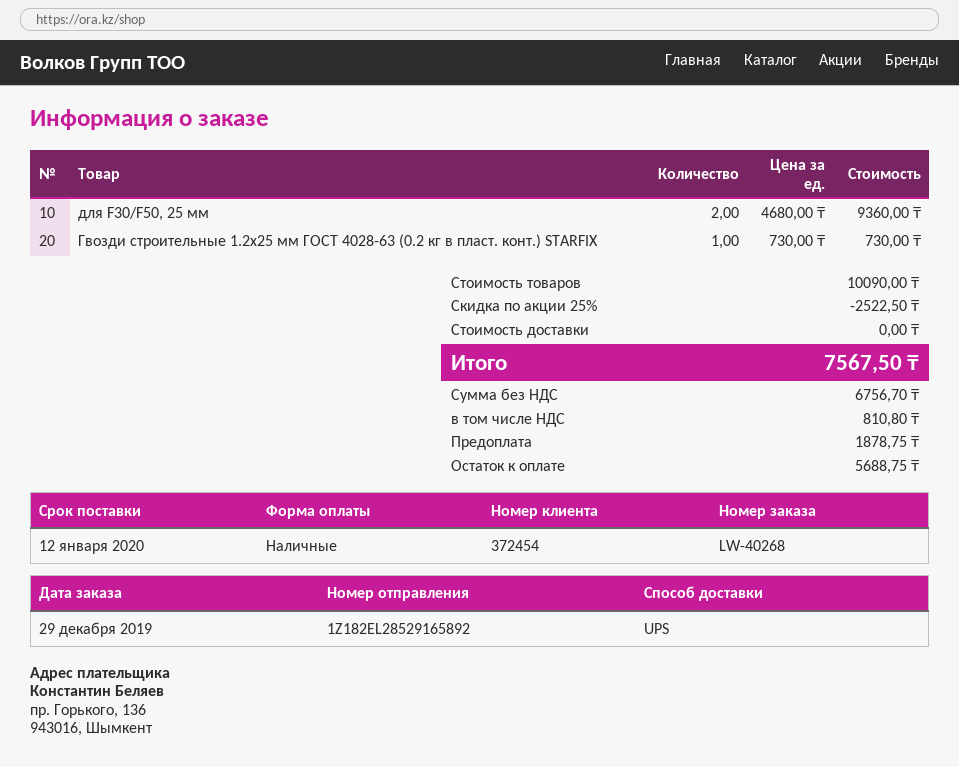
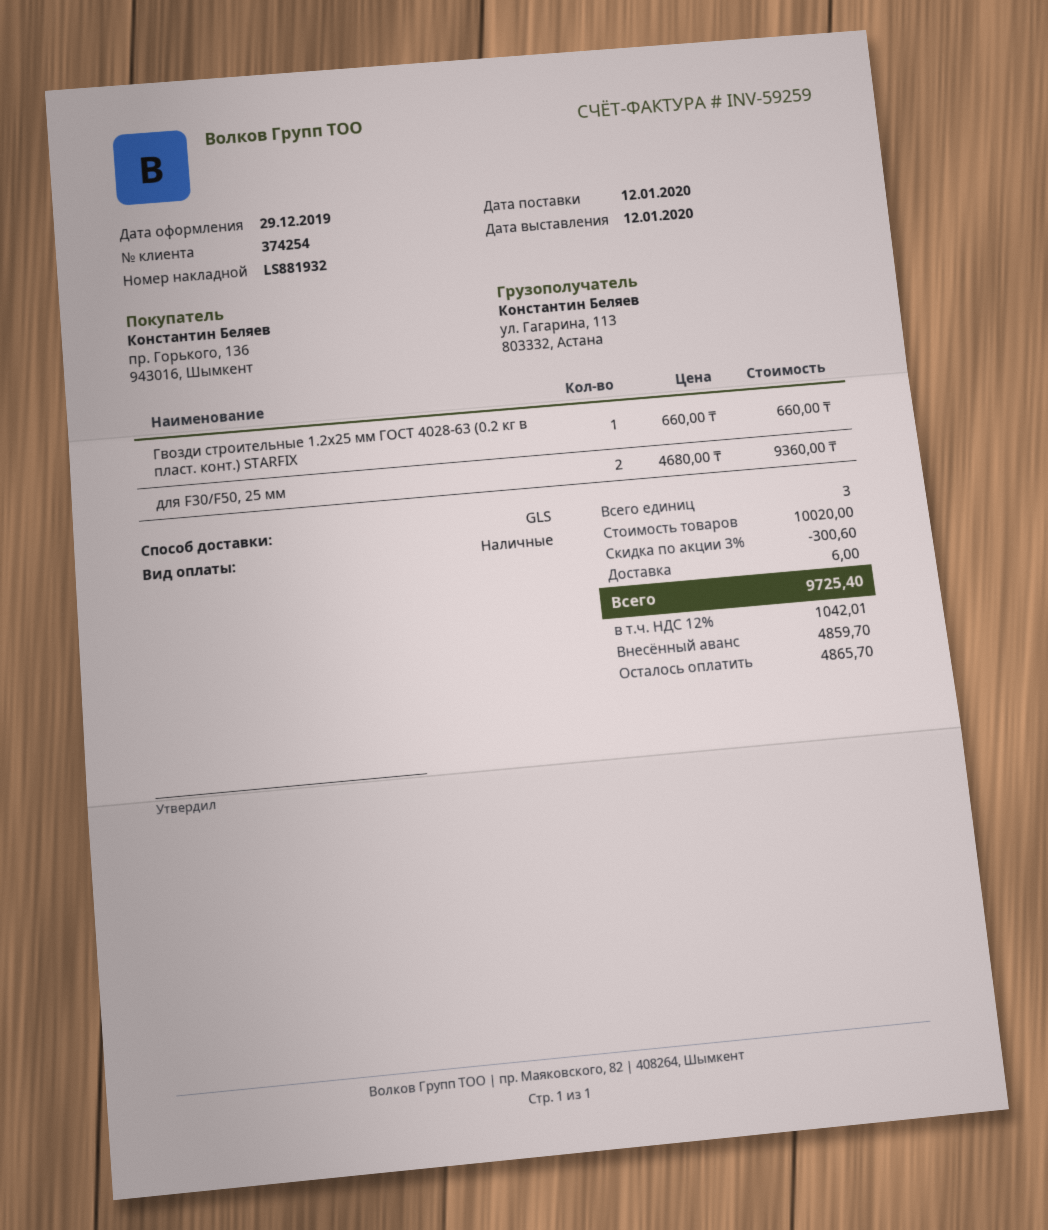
customer number: 372454 -> 374254
shipping method: UPS -> GLS
Гвозди строительные 1.2х25 мм ГОСТ 4028-63 (0.2 кг в пласт. конт.) STARFIX: 1 x 730.00 = 730.00 -> 1 x 660.00 = 660.00
subtotal: 10090.00 -> 10020.00
discount: 25% = 2522.50 -> 3% = 300.60
shipping: 0.00 -> 6.00
tax: 810.80 -> 1042.01
total: 7567.50 -> 9725.40
deposit: 1878.75 -> 4859.70
balance: 5688.75 -> 4865.70

